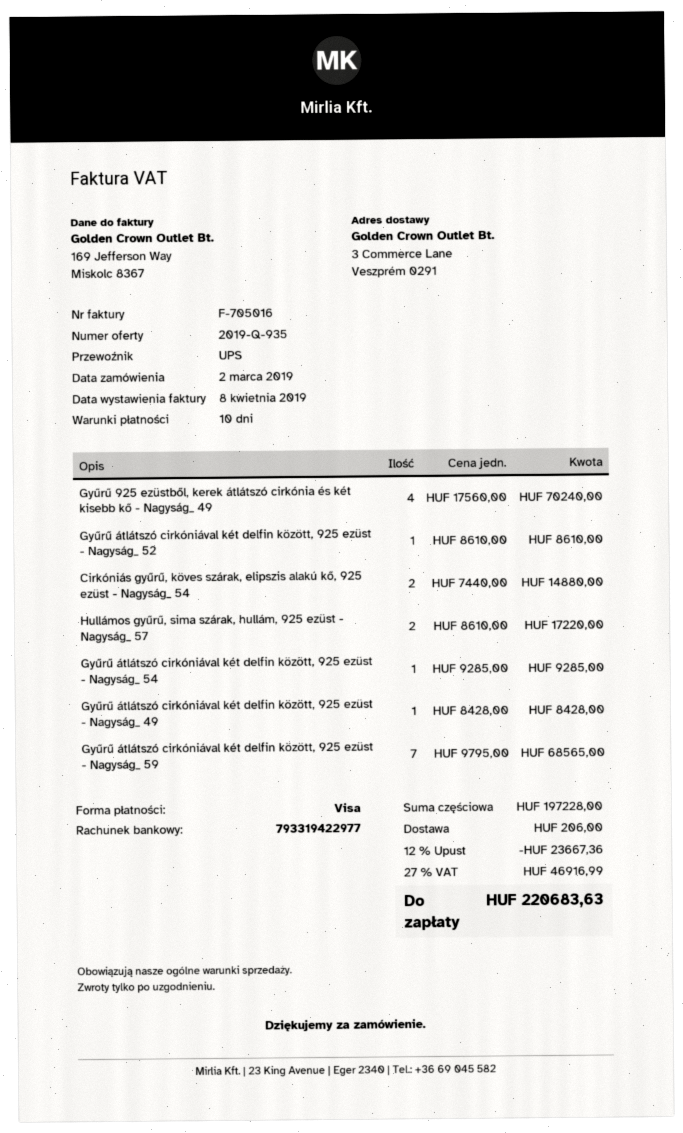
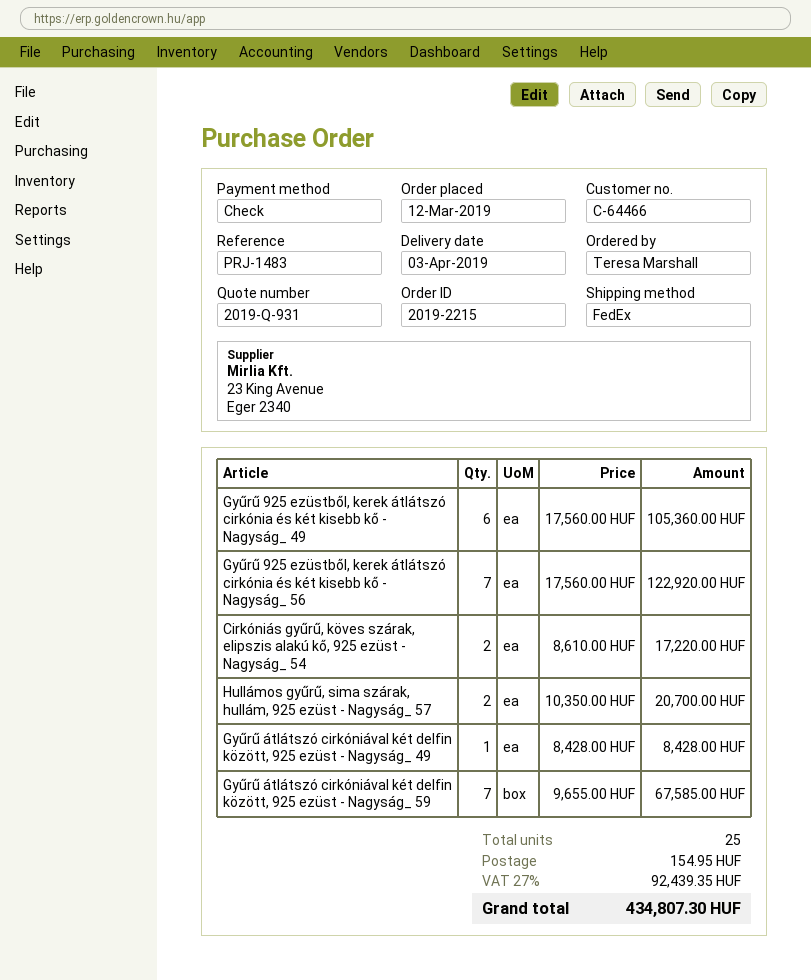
quote number: 2019-Q-935 -> 2019-Q-931
order date: 2019-03-02 -> 2019-03-12
payment method: Visa -> cheque
shipping method: UPS -> FedEx
Gyűrű 925 ezüstből, kerek átlátszó cirkónia és két kisebb kő - Nagyság_ 49: 4 x 17560.00 = 70240.00 -> 6 x 17560.00 = 105360.00
Gyűrű átlátszó cirkóniával két delfin között, 925 ezüst - Nagyság_ 52: 1 x 8610.00 = 8610.00 -> none
Cirkóniás gyűrű, köves szárak, elipszis alakú kő, 925 ezüst - Nagyság_ 54: 2 x 7440.00 = 14880.00 -> 2 x 8610.00 = 17220.00
Hullámos gyűrű, sima szárak, hullám, 925 ezüst - Nagyság_ 57: 2 x 8610.00 = 17220.00 -> 2 x 10350.00 = 20700.00
Gyűrű átlátszó cirkóniával két delfin között, 925 ezüst - Nagyság_ 54: 1 x 9285.00 = 9285.00 -> none
Gyűrű átlátszó cirkóniával két delfin között, 925 ezüst - Nagyság_ 59: 7 x 9795.00 = 68565.00 -> 7 x 9655.00 = 67585.00
Gyűrű 925 ezüstből, kerek átlátszó cirkónia és két kisebb kő - Nagyság_ 56: none -> 7 x 17560.00 = 122920.00
discount: 12% = 23667.36 -> none
shipping: 206.00 -> 154.95
tax: 27% = 46916.99 -> 27% = 92439.35
total: 220683.63 -> 434807.30

